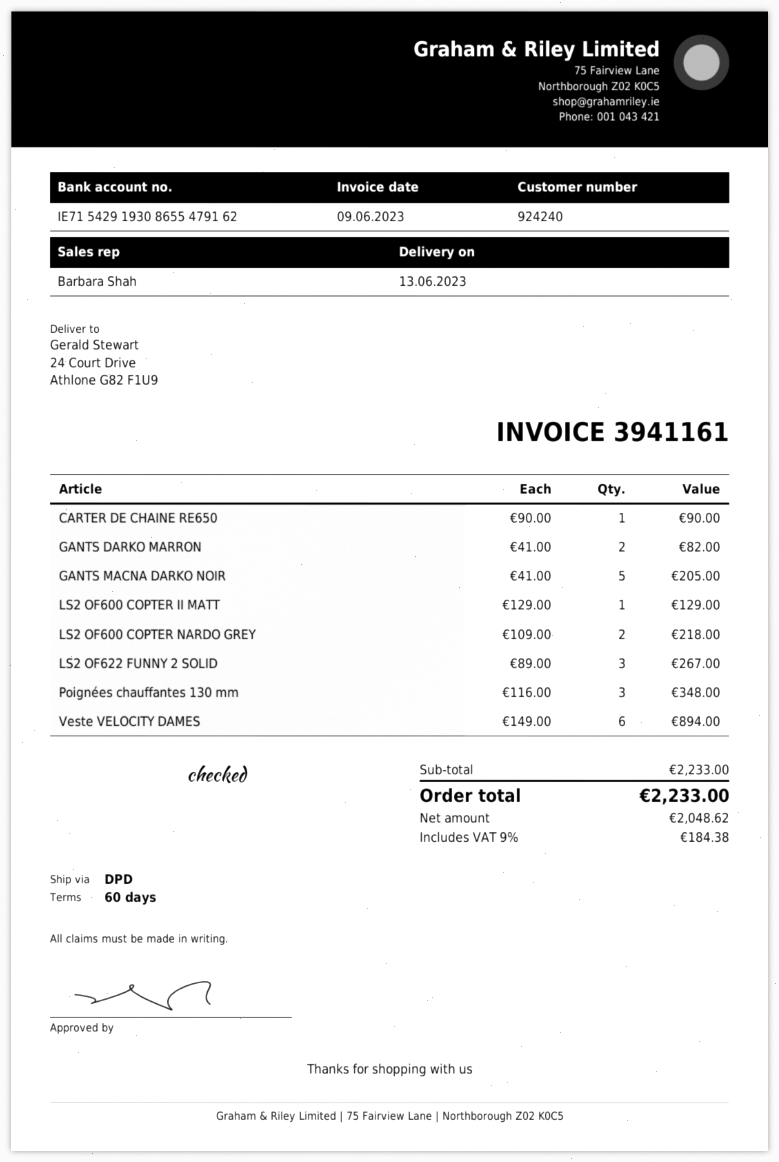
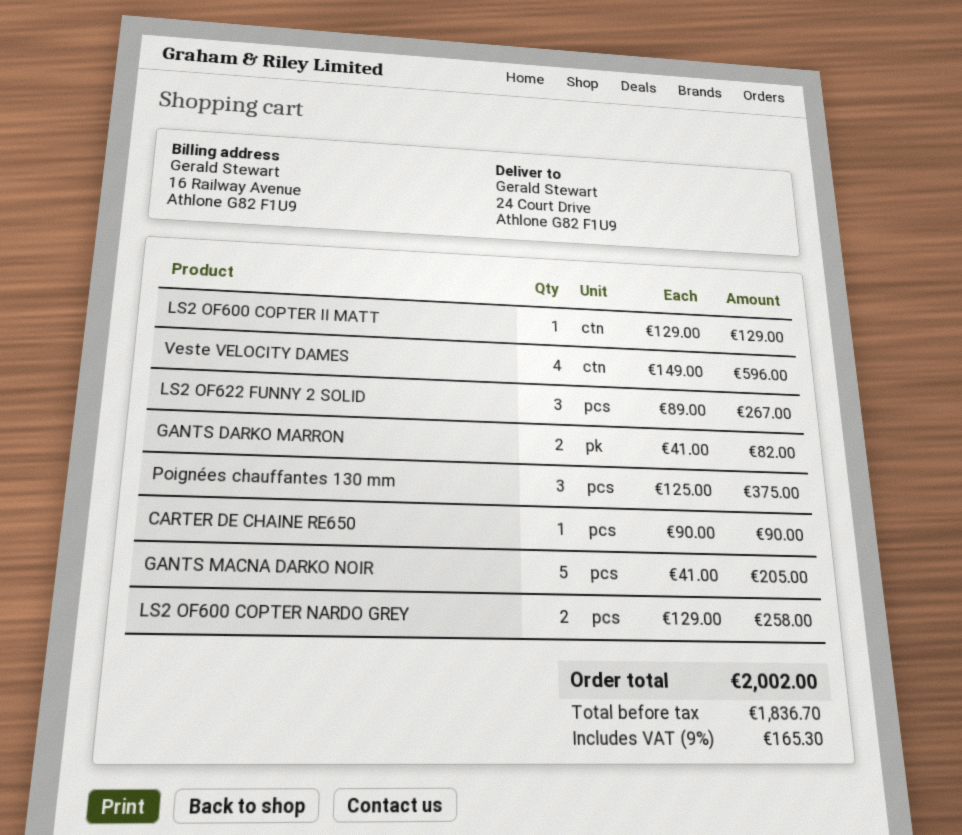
LS2 OF600 COPTER NARDO GREY: 2 x 109.00 = 218.00 -> 2 x 129.00 = 258.00
Poignées chauffantes 130 mm: 3 x 116.00 = 348.00 -> 3 x 125.00 = 375.00
Veste VELOCITY DAMES: 6 x 149.00 = 894.00 -> 4 x 149.00 = 596.00
net: 2048.62 -> 1836.70
tax: 9% = 184.38 -> 9% = 165.30
total: 2233.00 -> 2002.00

